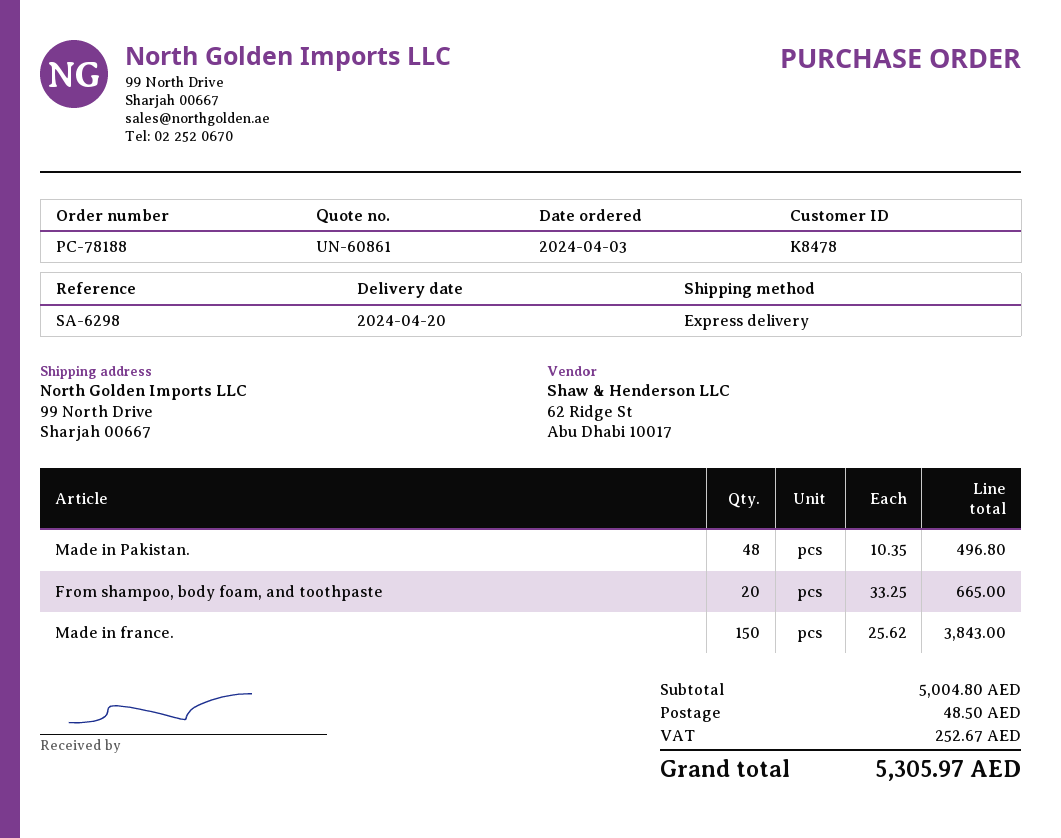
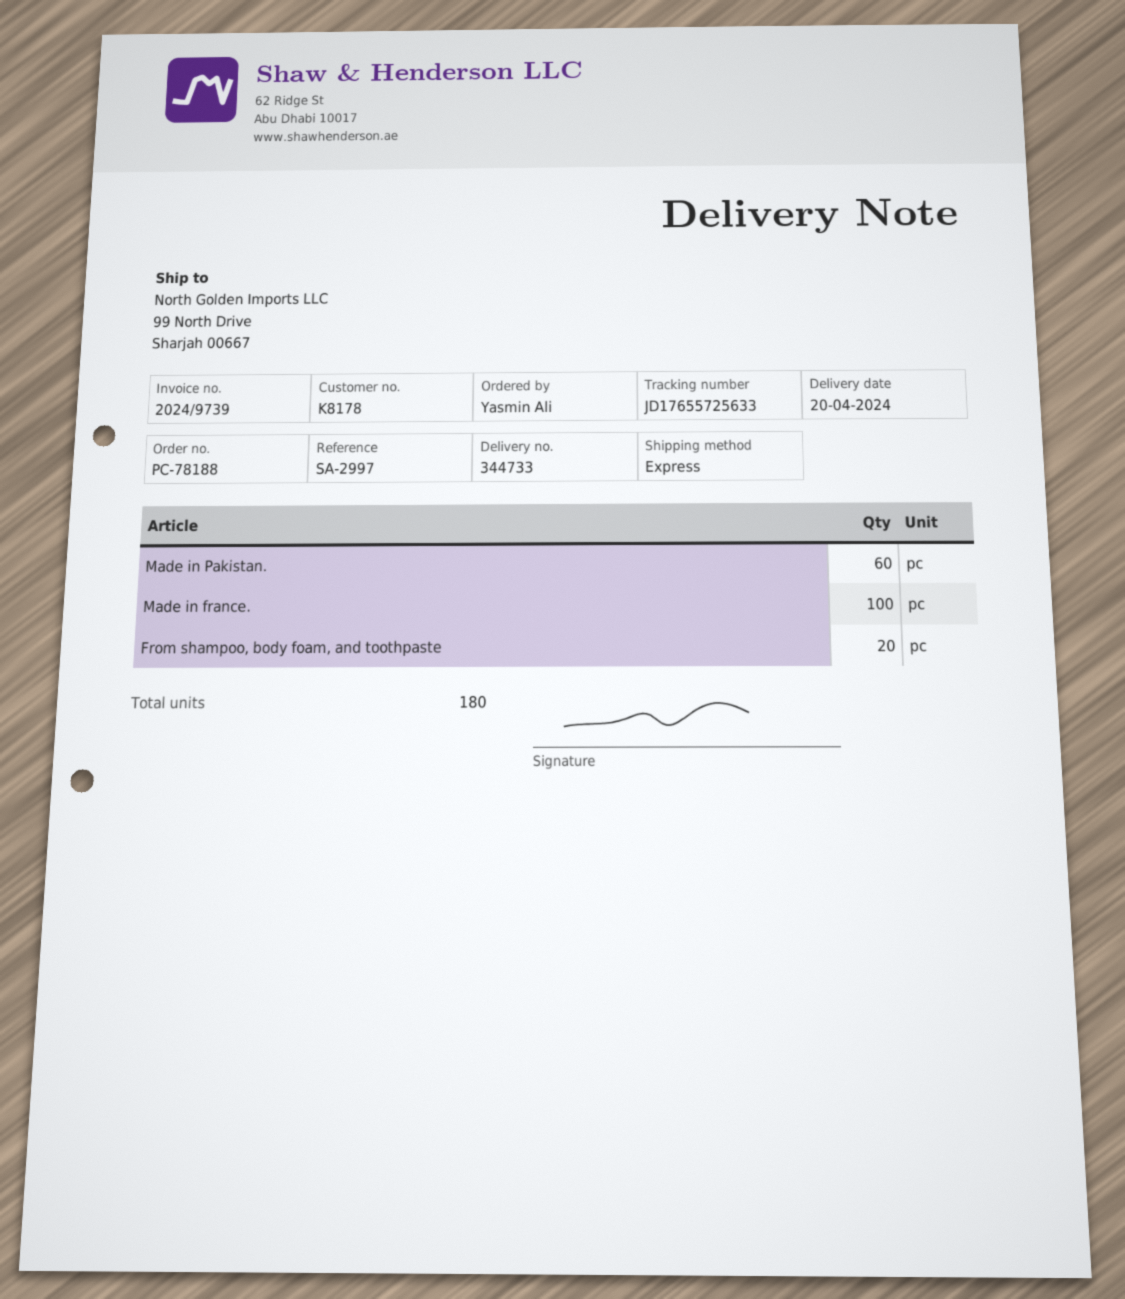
customer number: K8478 -> K8178
reference: SA-6298 -> SA-2997
Made in Pakistan.: 48 -> 60
Made in france.: 150 -> 100

